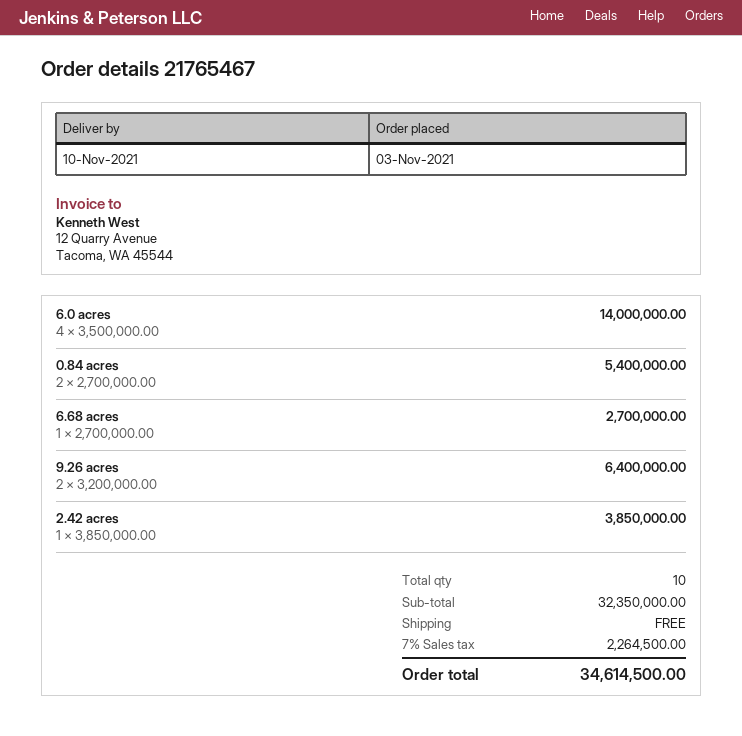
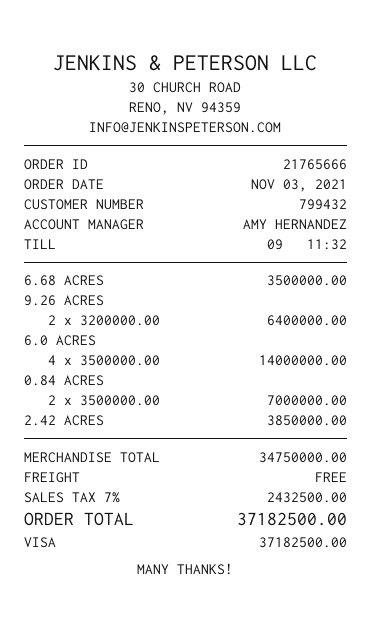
order number: 21765467 -> 21765666
0.84 acres: 2 x 2700000.00 = 5400000.00 -> 2 x 3500000.00 = 7000000.00
6.68 acres: 1 x 2700000.00 = 2700000.00 -> 1 x 3500000.00 = 3500000.00
subtotal: 32350000.00 -> 34750000.00
tax: 7% = 2264500.00 -> 7% = 2432500.00
total: 34614500.00 -> 37182500.00

